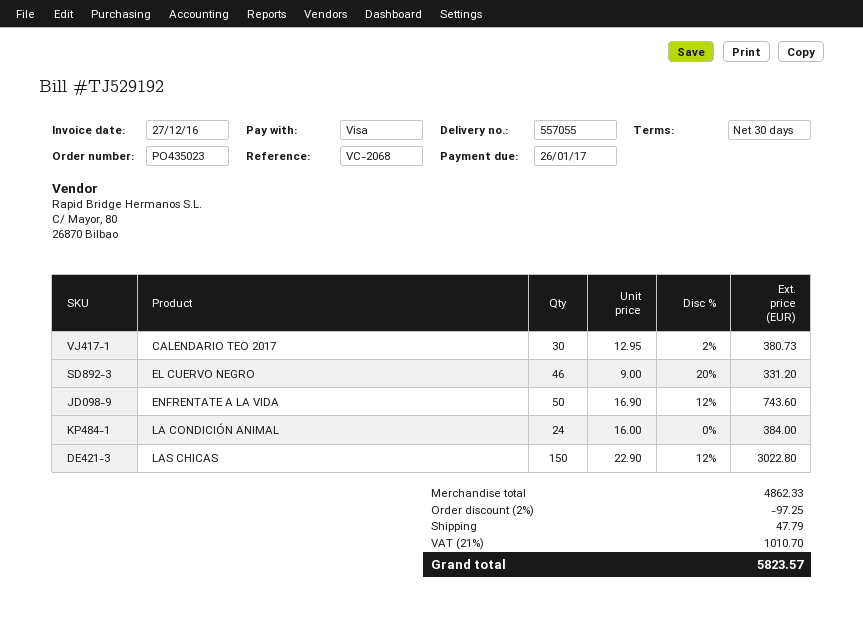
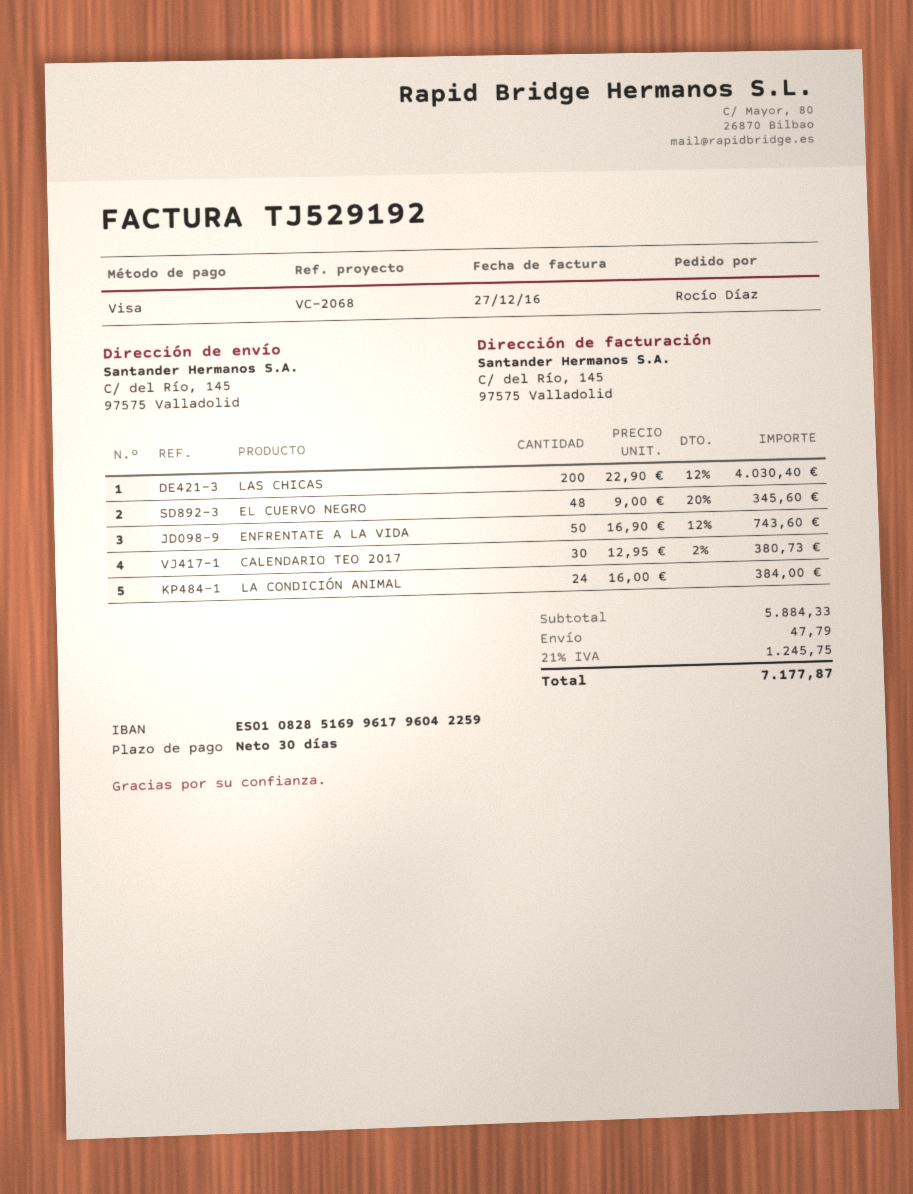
EL CUERVO NEGRO: 46 x 9.00 - 20% = 331.20 -> 48 x 9.00 - 20% = 345.60
LAS CHICAS: 150 x 22.90 - 12% = 3022.80 -> 200 x 22.90 - 12% = 4030.40
subtotal: 4862.33 -> 5884.33
discount: 2% = 97.25 -> none
tax: 21% = 1010.70 -> 21% = 1245.75
total: 5823.57 -> 7177.87

